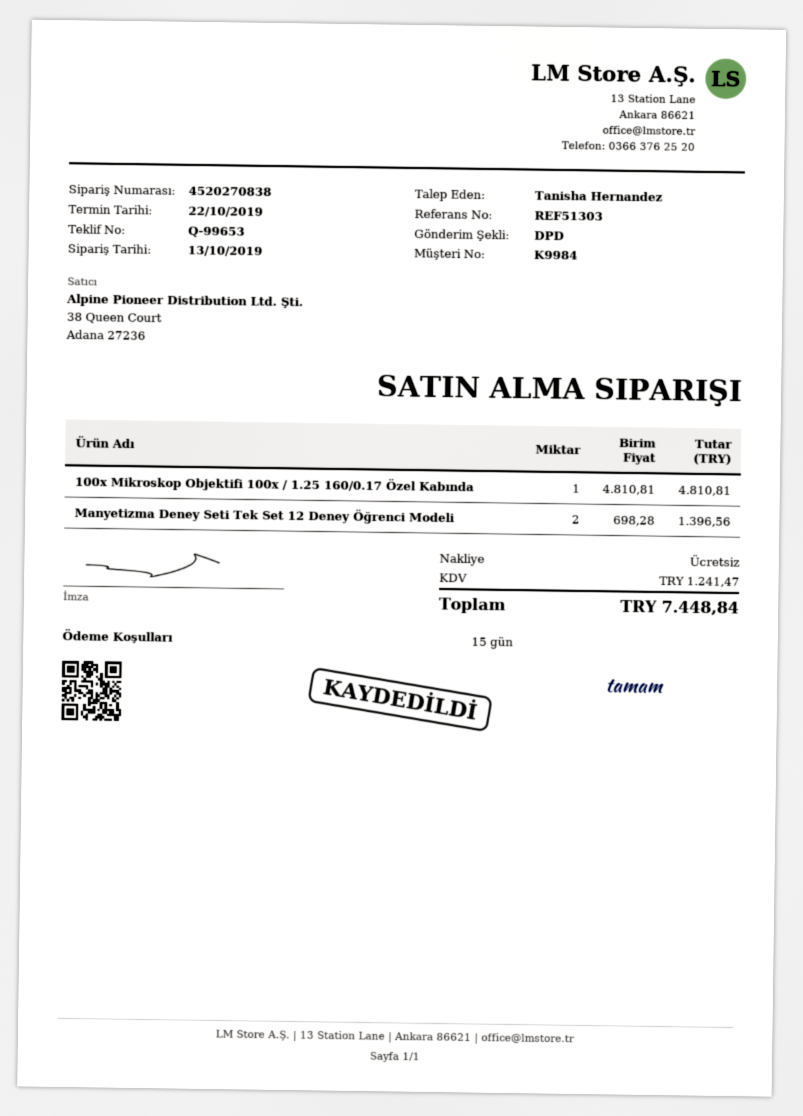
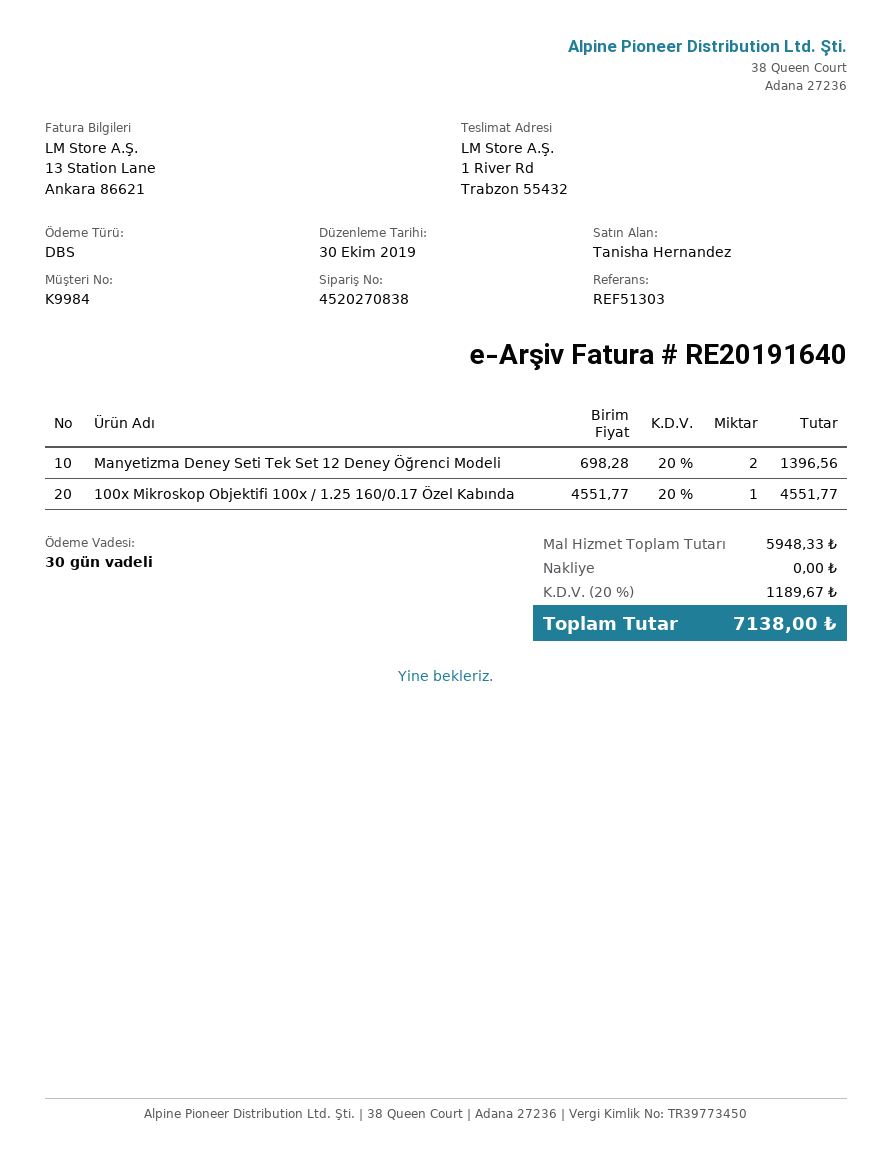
payment terms: 15 days -> 30 days
100x Mikroskop Objektifi 100x / 1.25 160/0.17 Özel Kabında: 1 x 4810.81 = 4810.81 -> 1 x 4551.77 = 4551.77
tax: 1241.47 -> 1189.67
total: 7448.84 -> 7138.00

